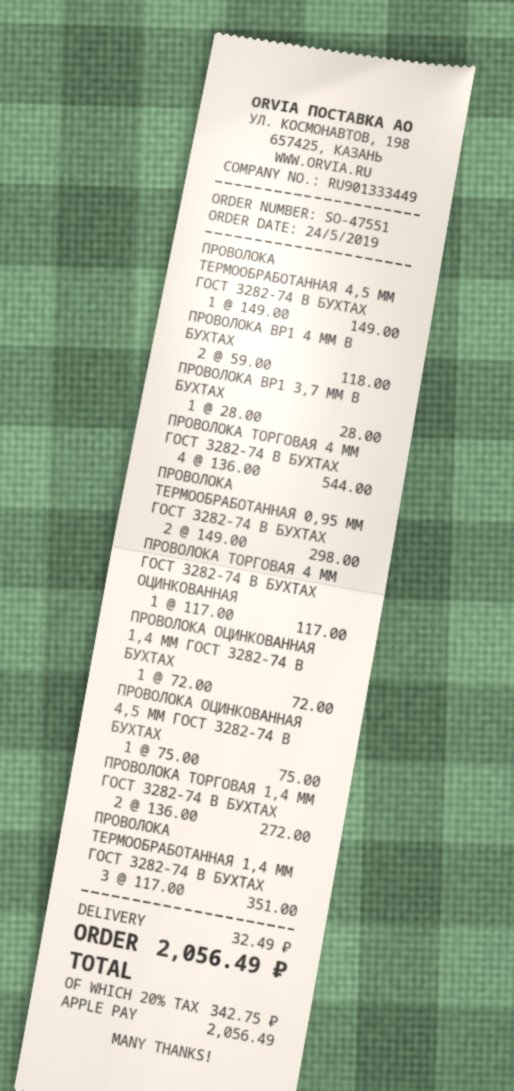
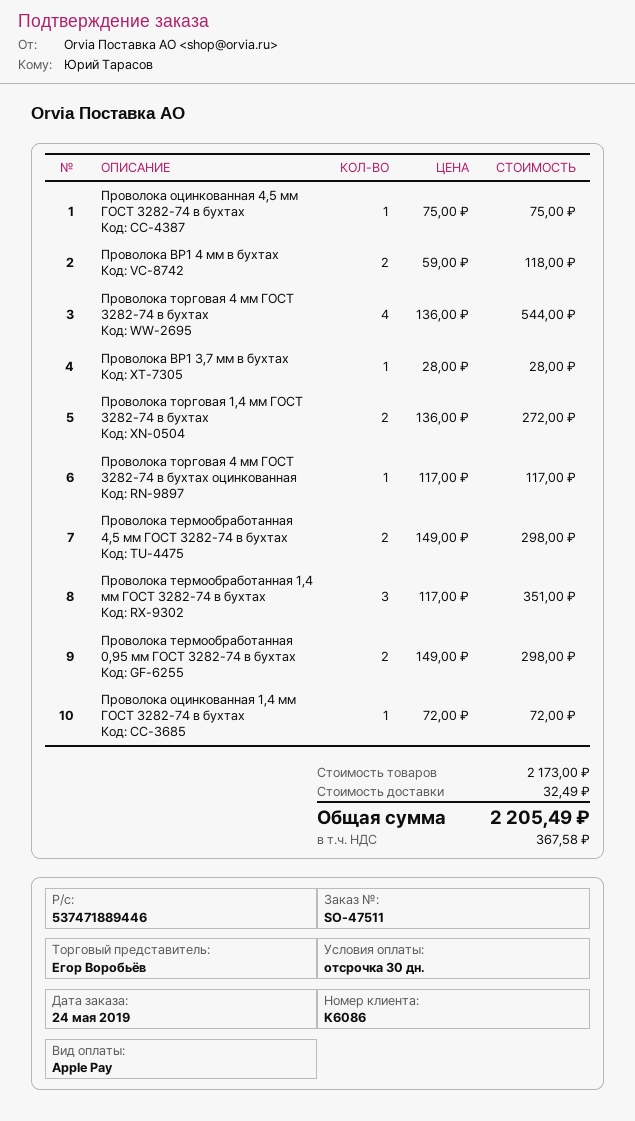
order number: SO-47551 -> SO-47511
ПРОВОЛОКА ТЕРМООБРАБОТАННАЯ 4,5 ММ ГОСТ 3282-74 В БУХТАХ: 1 x 149.00 = 149.00 -> 2 x 149.00 = 298.00
tax: 342.75 -> 367.58
total: 2056.49 -> 2205.49

